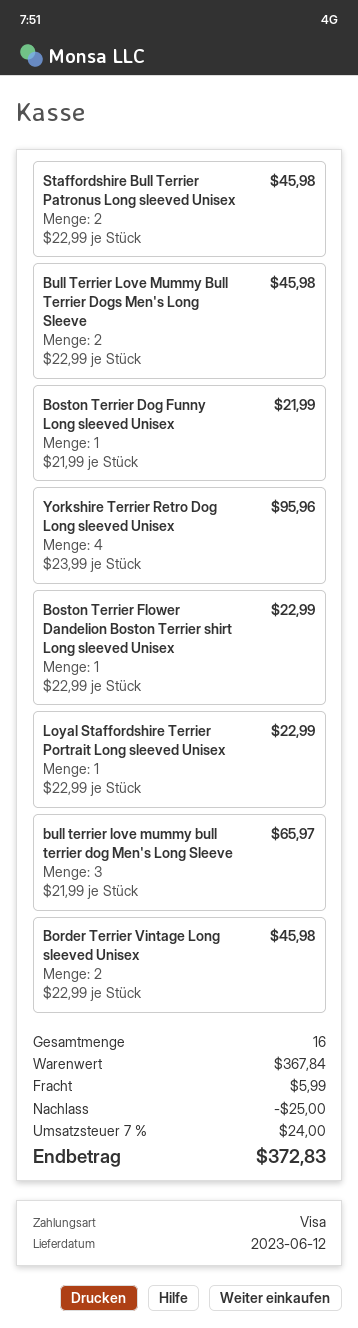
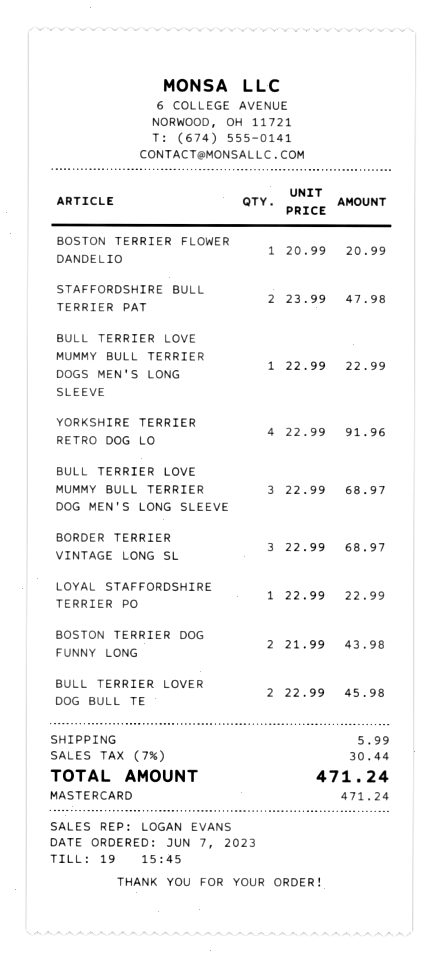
payment method: Visa -> Mastercard
Staffordshire Bull Terrier Patronus Long sleeved Unisex: 2 x 22.99 = 45.98 -> 2 x 23.99 = 47.98
Bull Terrier Love Mummy Bull Terrier Dogs Men's Long Sleeve: 2 x 22.99 = 45.98 -> 1 x 22.99 = 22.99
Boston Terrier Dog Funny Long sleeved Unisex: 1 x 21.99 = 21.99 -> 2 x 21.99 = 43.98
Yorkshire Terrier Retro Dog Long sleeved Unisex: 4 x 23.99 = 95.96 -> 4 x 22.99 = 91.96
Boston Terrier Flower Dandelion Boston Terrier shirt Long sleeved Unisex: 1 x 22.99 = 22.99 -> 1 x 20.99 = 20.99
bull terrier love mummy bull terrier dog Men's Long Sleeve: 3 x 21.99 = 65.97 -> 3 x 22.99 = 68.97
Border Terrier Vintage Long sleeved Unisex: 2 x 22.99 = 45.98 -> 3 x 22.99 = 68.97
BULL TERRIER LOVER DOG BULL TE: none -> 2 x 22.99 = 45.98
discount: 25.00 -> none
tax: 7% = 24.00 -> 7% = 30.44
total: 372.83 -> 471.24

